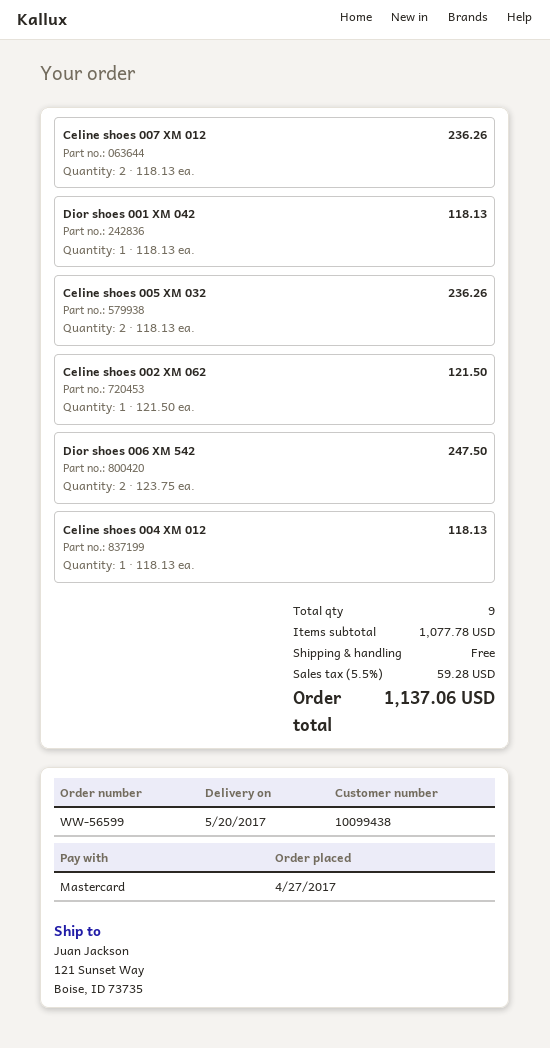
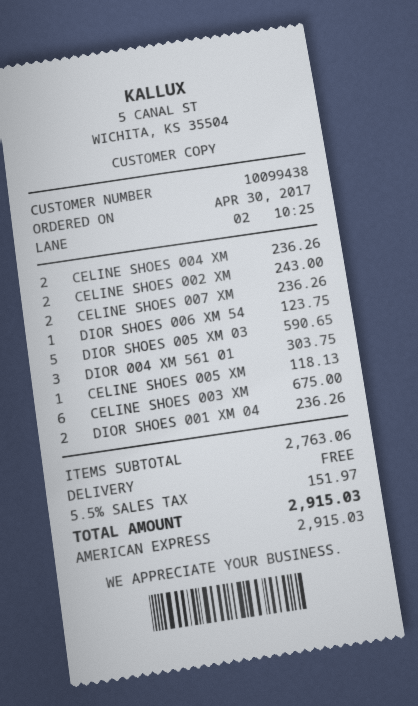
order date: 2017-04-27 -> 2017-04-30
payment method: Mastercard -> American Express
Dior shoes 001 XM 042: 1 for 118.13 -> 2 for 236.26
Celine shoes 005 XM 032: 2 for 236.26 -> 1 for 118.13
Celine shoes 002 XM 062: 1 for 121.50 -> 2 for 243.00
Dior shoes 006 XM 542: 2 for 247.50 -> 1 for 123.75
Celine shoes 004 XM 012: 1 for 118.13 -> 2 for 236.26
DIOR SHOES 005 XM 03: none -> 5 for 590.65
DIOR 004 XM 561 01: none -> 3 for 303.75
CELINE SHOES 003 XM: none -> 6 for 675.00
subtotal: 1077.78 -> 2763.06
tax: 5.5% = 59.28 -> 5.5% = 151.97
total: 1137.06 -> 2915.03

